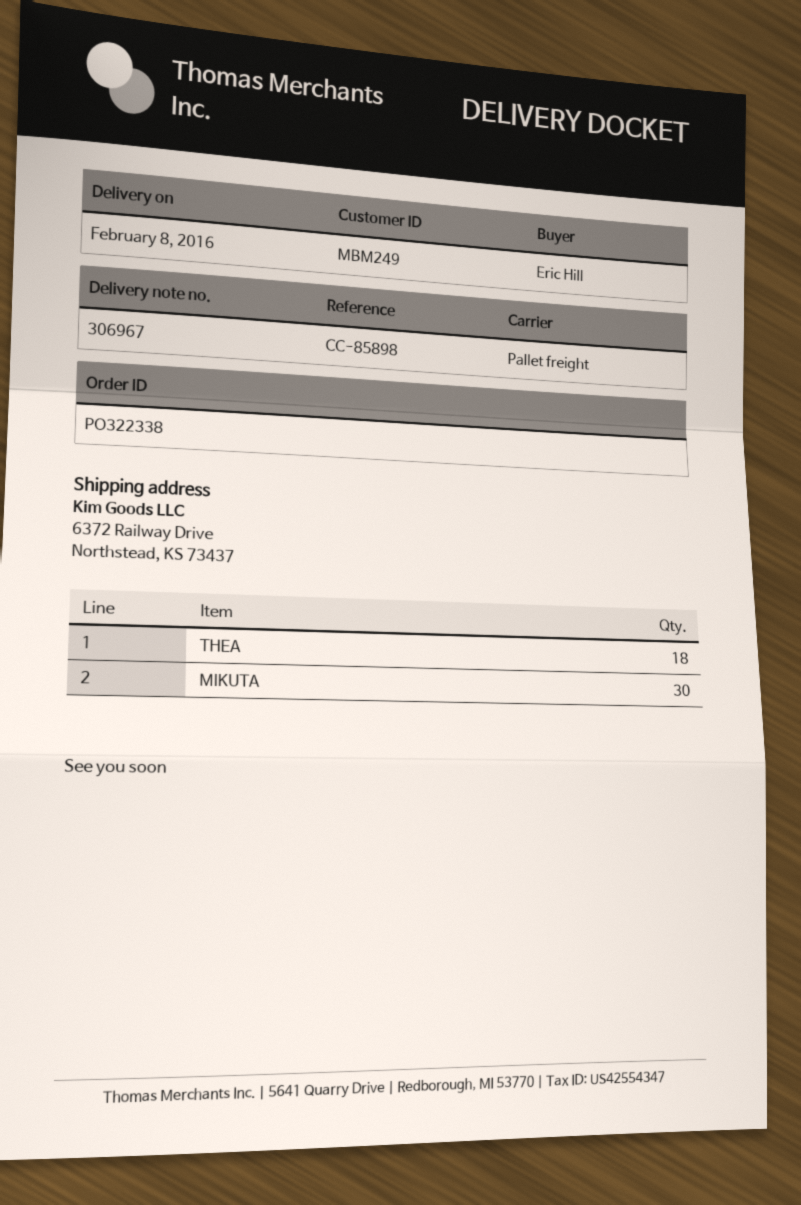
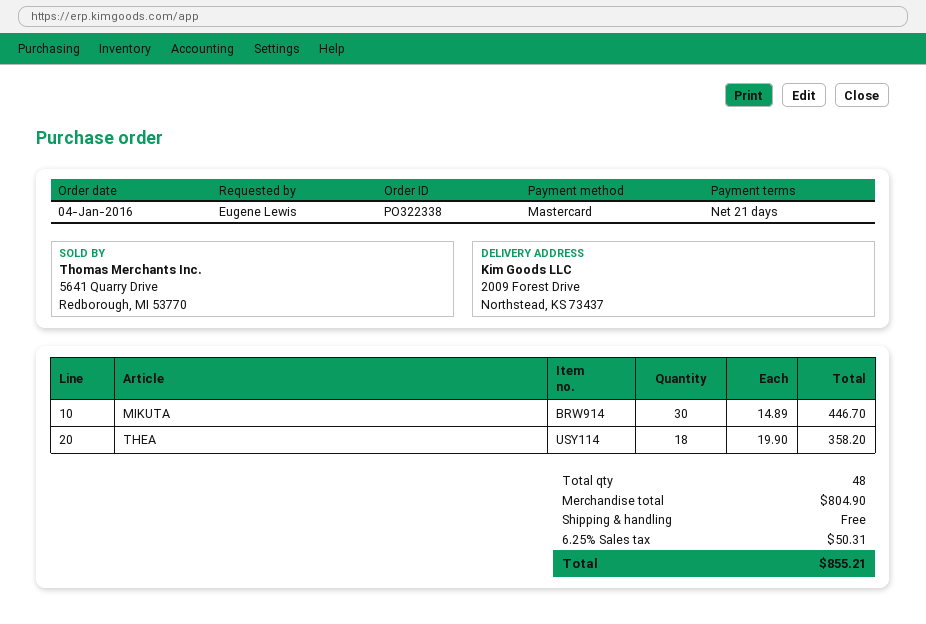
ordered by: Eric Hill -> Eugene Lewis
ship to: 6372 Railway Drive, Northstead, KS 73437 -> 2009 Forest Drive, Northstead, KS 73437

